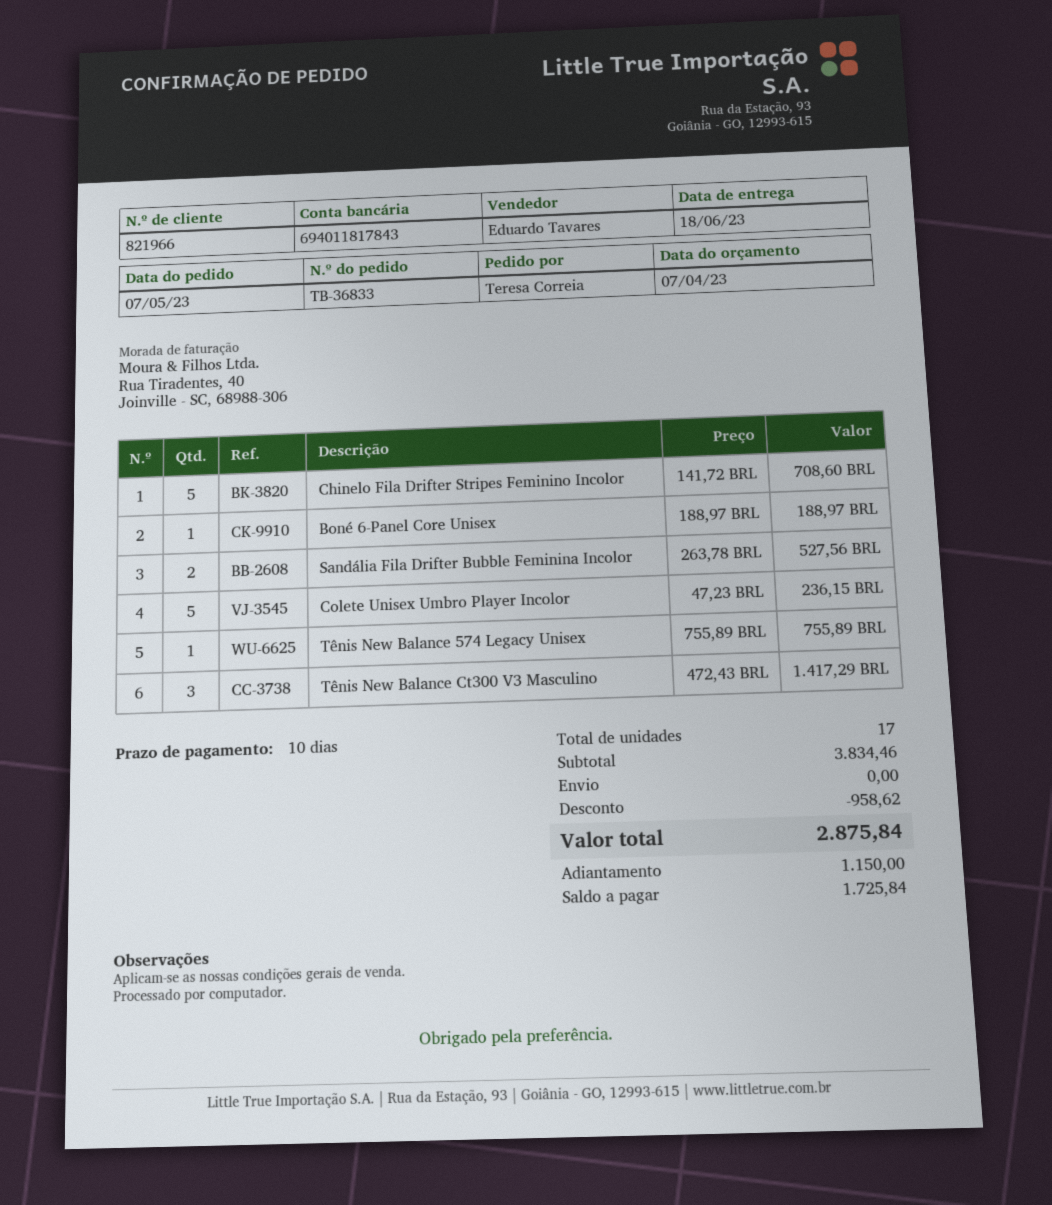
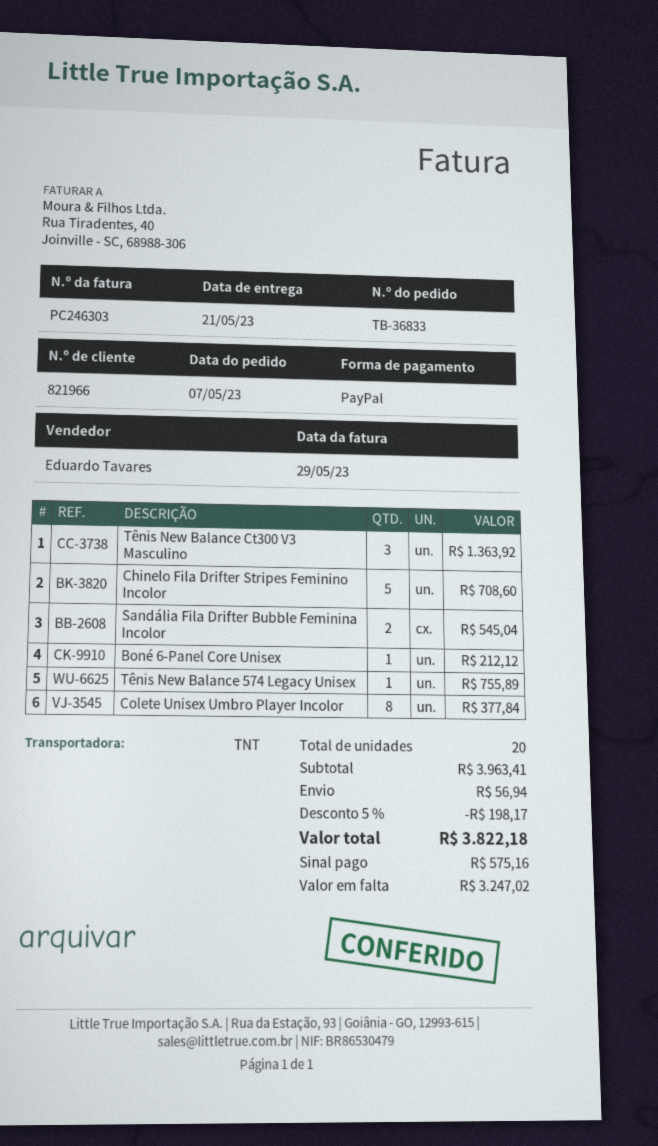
delivery date: 2023-06-18 -> 2023-05-21
Boné 6-Panel Core Unisex: 1 for 188.97 -> 1 for 212.12
Sandália Fila Drifter Bubble Feminina Incolor: 2 for 527.56 -> 2 for 545.04
Colete Unisex Umbro Player Incolor: 5 for 236.15 -> 8 for 377.84
Tênis New Balance Ct300 V3 Masculino: 3 for 1417.29 -> 3 for 1363.92
total quantity: 17 -> 20
subtotal: 3834.46 -> 3963.41
discount: 958.62 -> 198.17
shipping: 0.00 -> 56.94
total: 2875.84 -> 3822.18
deposit: 1150.00 -> 575.16
balance: 1725.84 -> 3247.02

